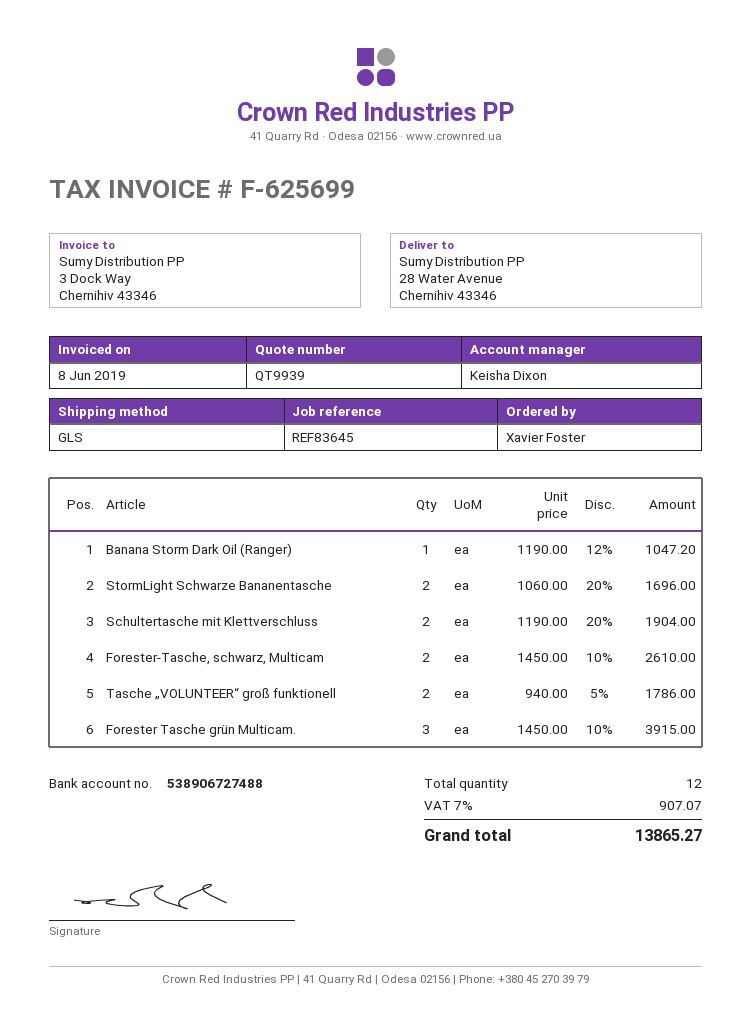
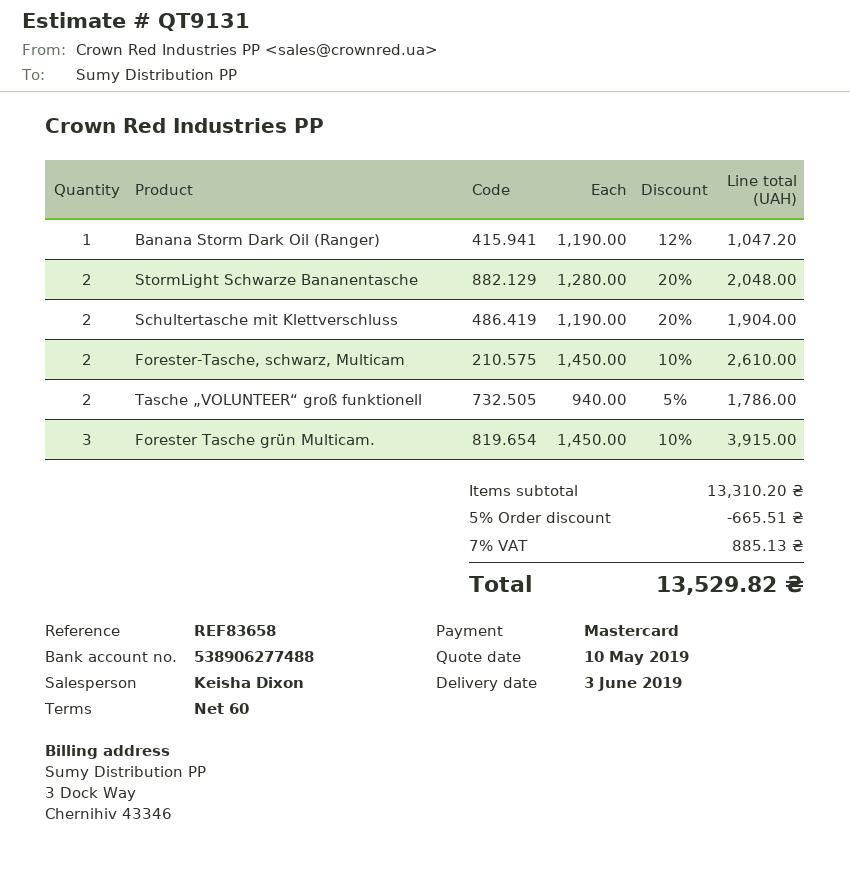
quote number: QT9939 -> QT9131
reference: REF83645 -> REF83658
bank account: 538906727488 -> 538906277488
StormLight Schwarze Bananentasche: 2 x 1060.00 - 20% = 1696.00 -> 2 x 1280.00 - 20% = 2048.00
discount: none -> 5% = 665.51
tax: 7% = 907.07 -> 7% = 885.13
total: 13865.27 -> 13529.82

